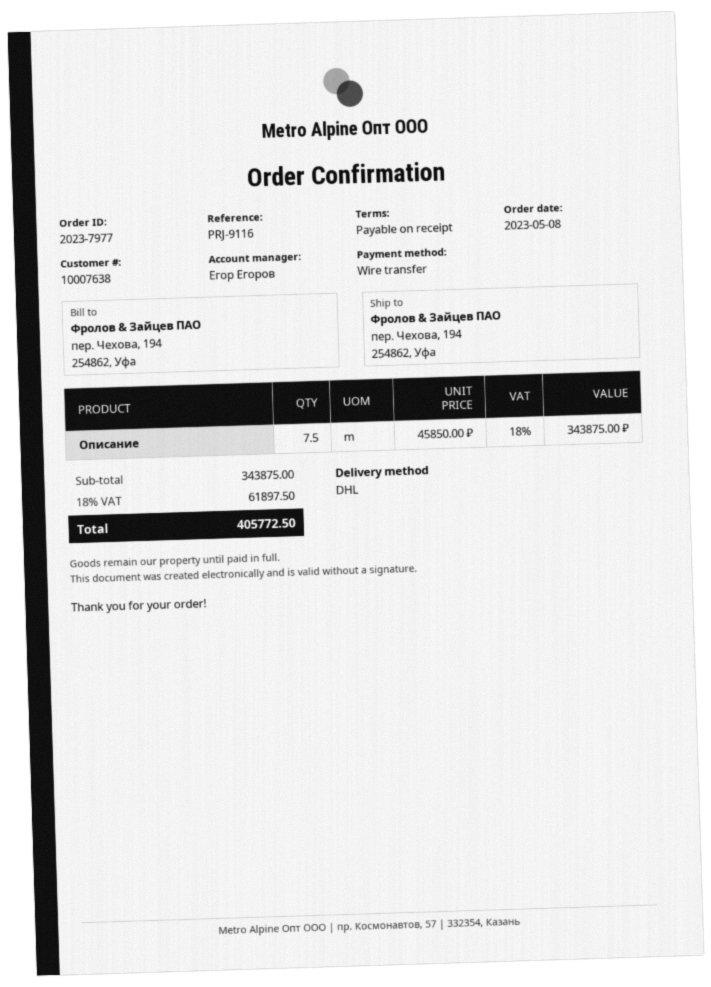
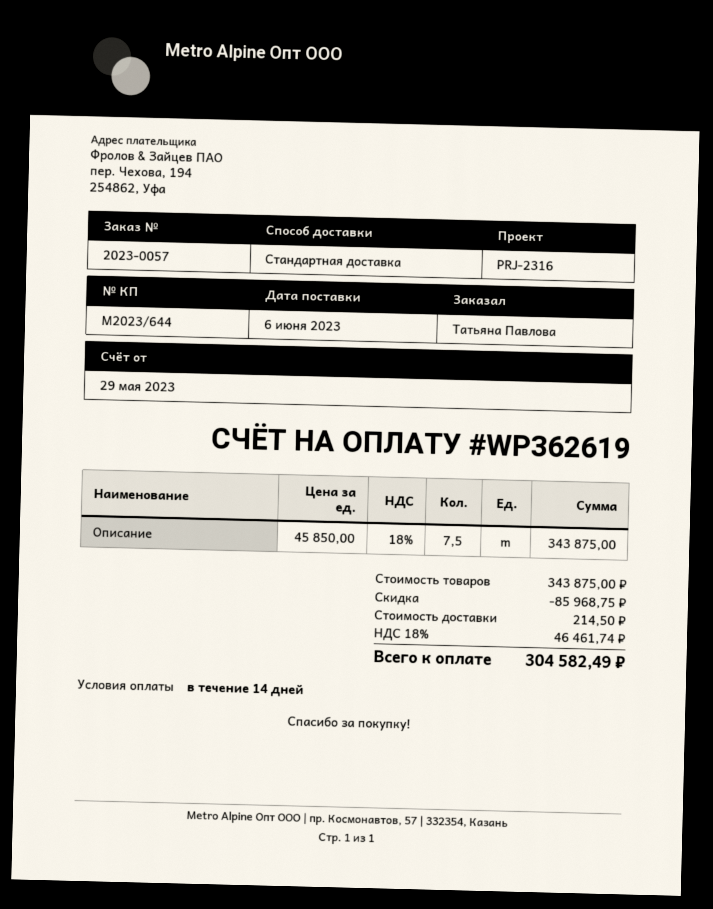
order number: 2023-7977 -> 2023-0057
payment terms: on receipt -> 14 days
reference: PRJ-9116 -> PRJ-2316
shipping method: DHL -> standard
discount: none -> 85968.75
shipping: none -> 214.50
tax: 18% = 61897.50 -> 18% = 46461.74
total: 405772.50 -> 304582.49

